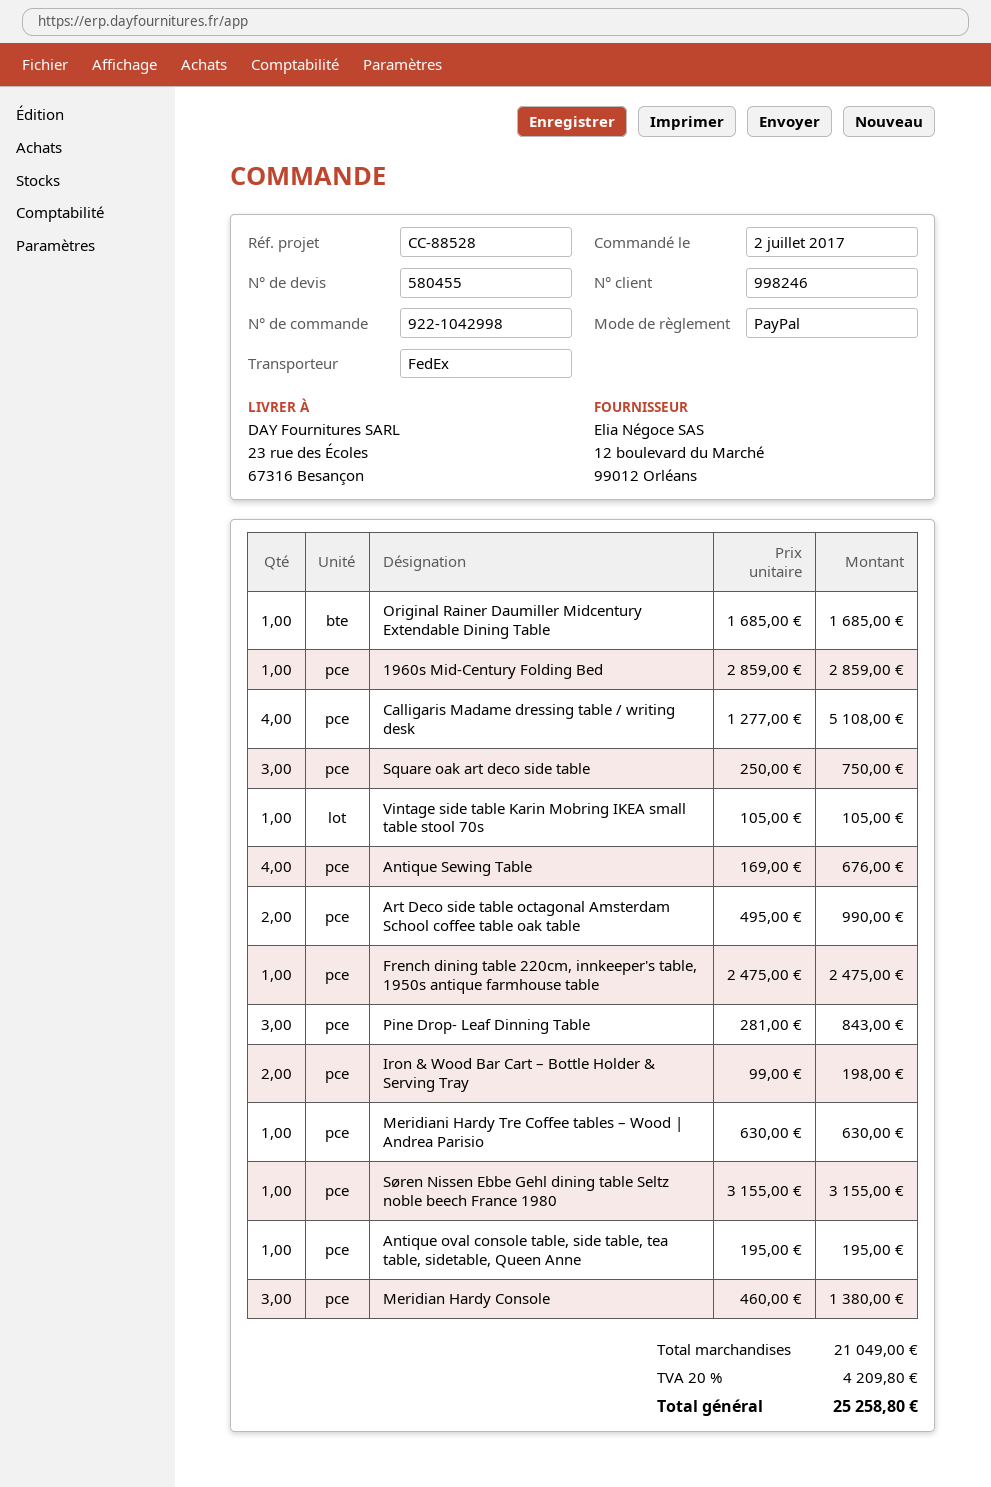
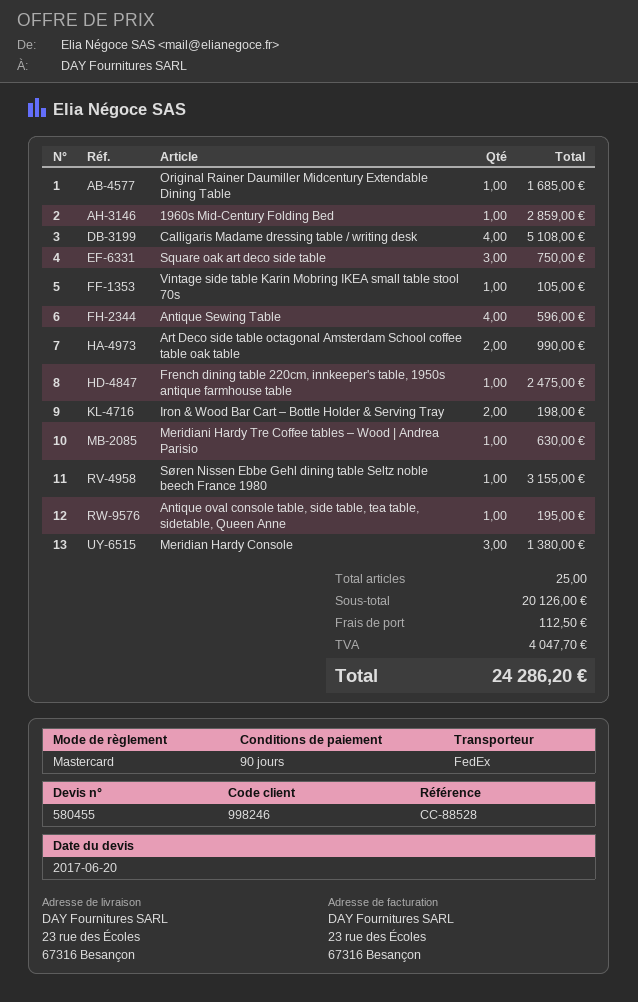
payment method: PayPal -> Mastercard
Antique Sewing Table: 4 for 676.00 -> 4 for 596.00
Pine Drop- Leaf Dinning Table: 3 for 843.00 -> none
subtotal: 21049.00 -> 20126.00
shipping: none -> 112.50
tax: 4209.80 -> 4047.70
total: 25258.80 -> 24286.20

